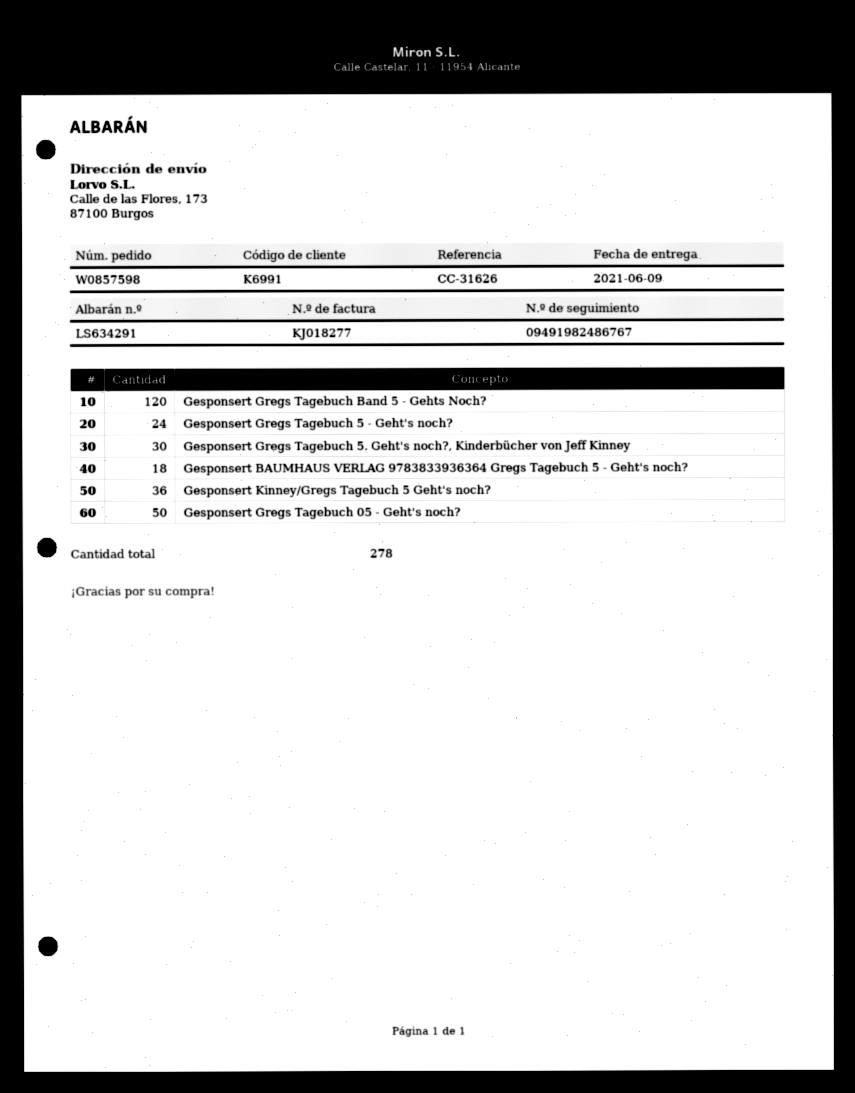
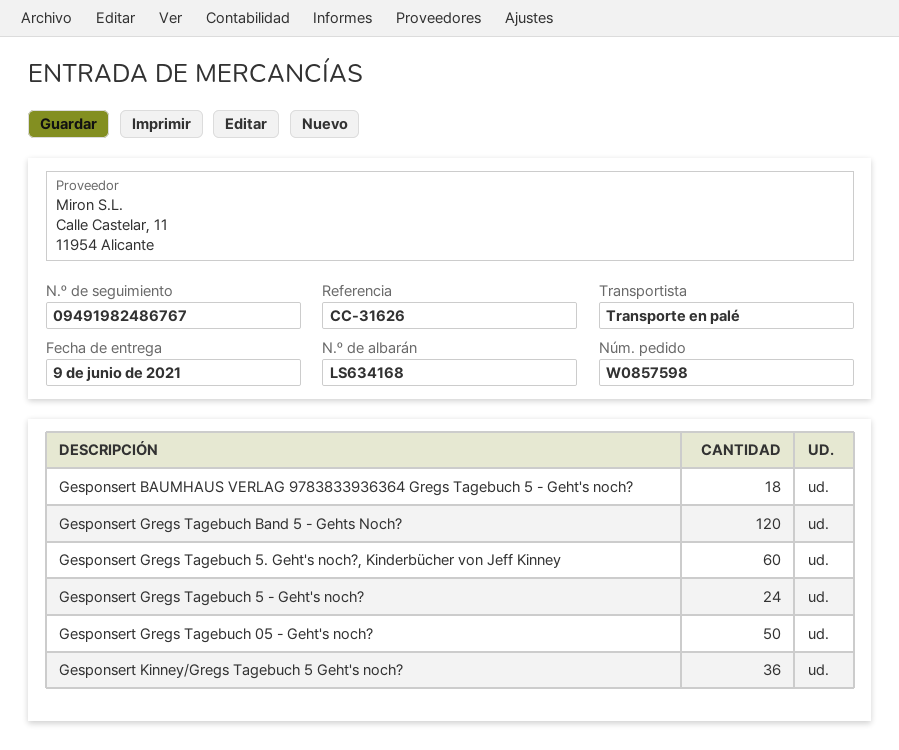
delivery note number: LS634291 -> LS634168
Gesponsert Gregs Tagebuch 5. Geht's noch?, Kinderbücher von Jeff Kinney: 30 -> 60

